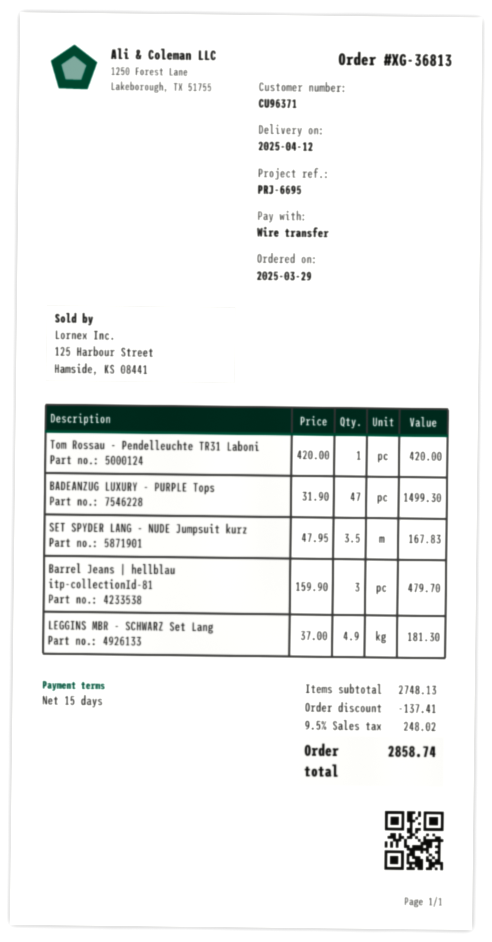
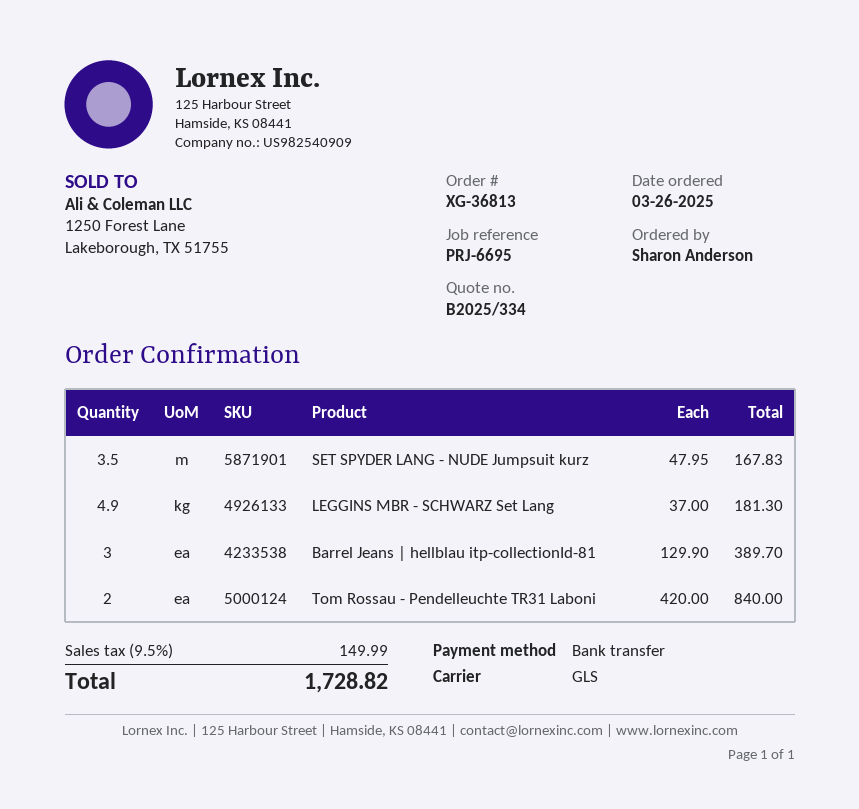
order date: 2025-03-29 -> 2025-03-26
Tom Rossau - Pendelleuchte TR31 Laboni: 1 x 420.00 = 420.00 -> 2 x 420.00 = 840.00
BADEANZUG LUXURY - PURPLE Tops: 47 x 31.90 = 1499.30 -> none
Barrel Jeans | hellblau itp-collectionId-81: 3 x 159.90 = 479.70 -> 3 x 129.90 = 389.70
discount: 137.41 -> none
tax: 9.5% = 248.02 -> 9.5% = 149.99
total: 2858.74 -> 1728.82

